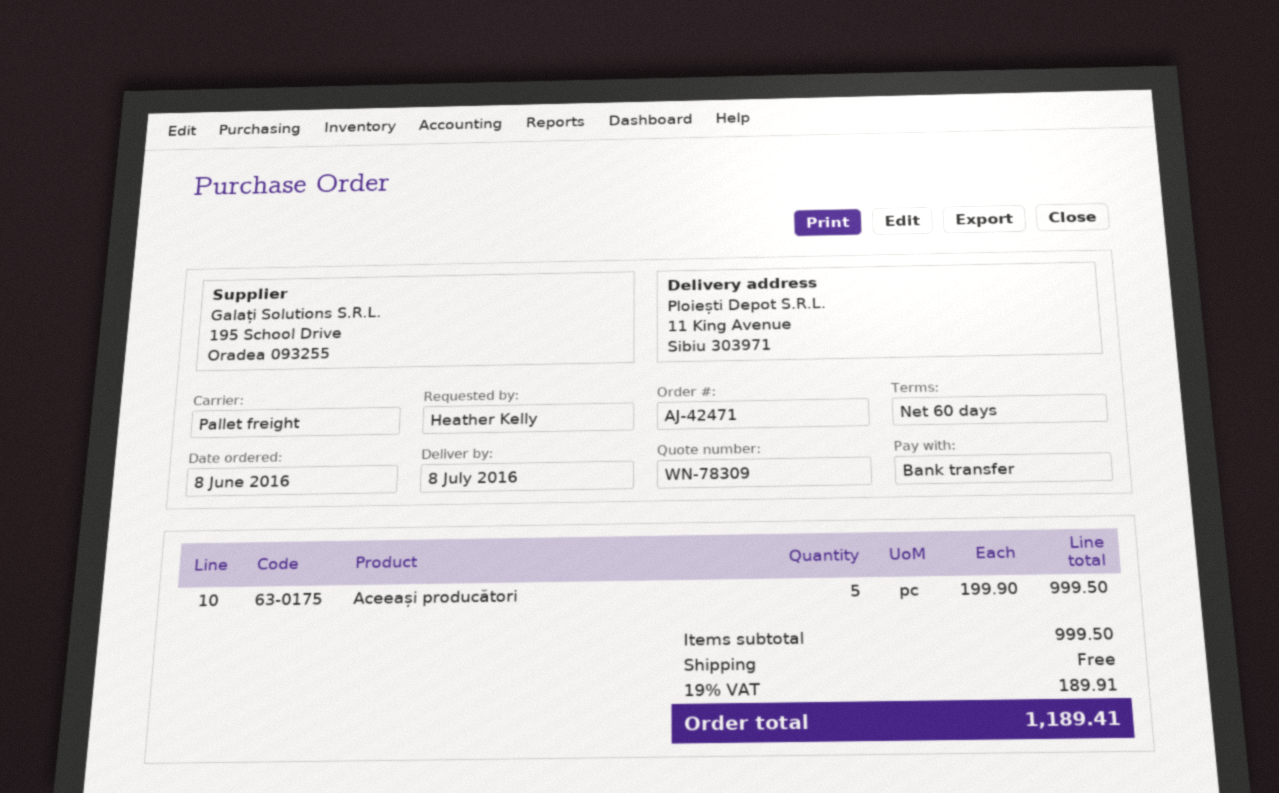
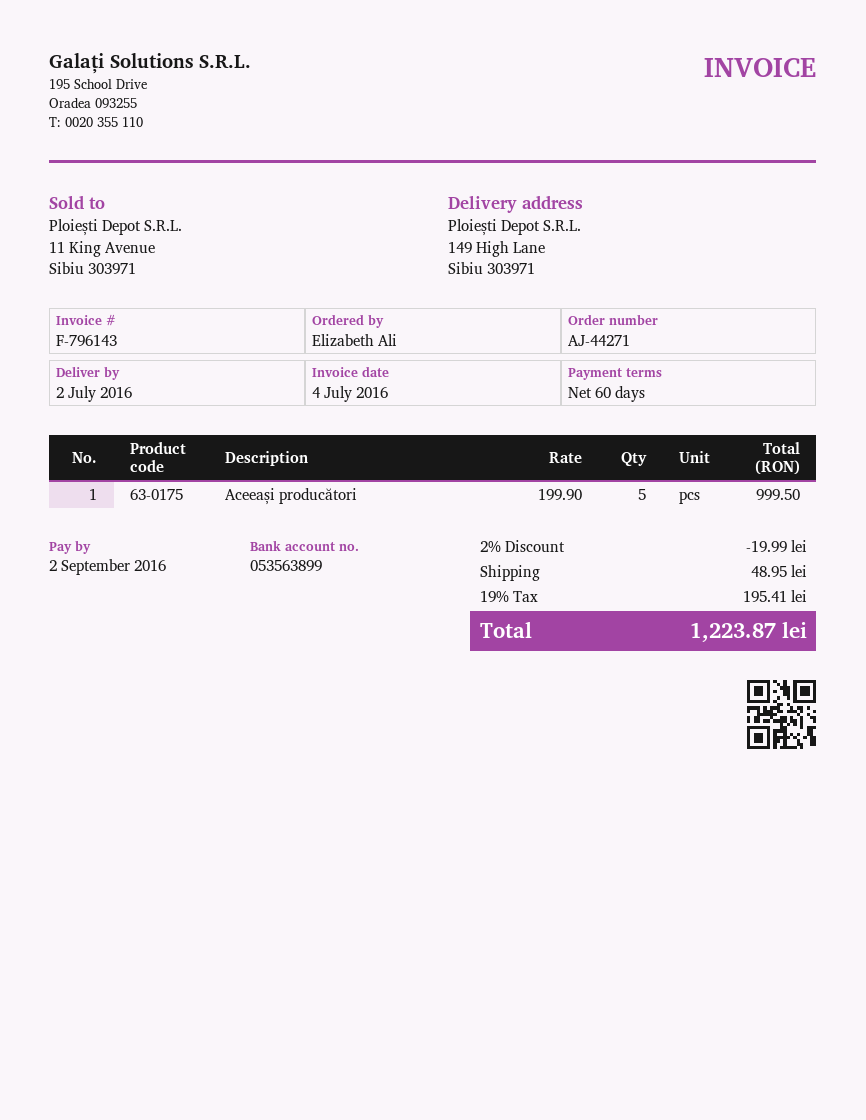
order number: AJ-42471 -> AJ-44271
delivery date: 2016-07-08 -> 2016-07-02
ordered by: Heather Kelly -> Elizabeth Ali
ship to: 11 King Avenue, Sibiu 303971 -> 149 High Lane, Sibiu 303971
discount: none -> 2% = 19.99
shipping: 0.00 -> 48.95
tax: 19% = 189.91 -> 19% = 195.41
total: 1189.41 -> 1223.87

